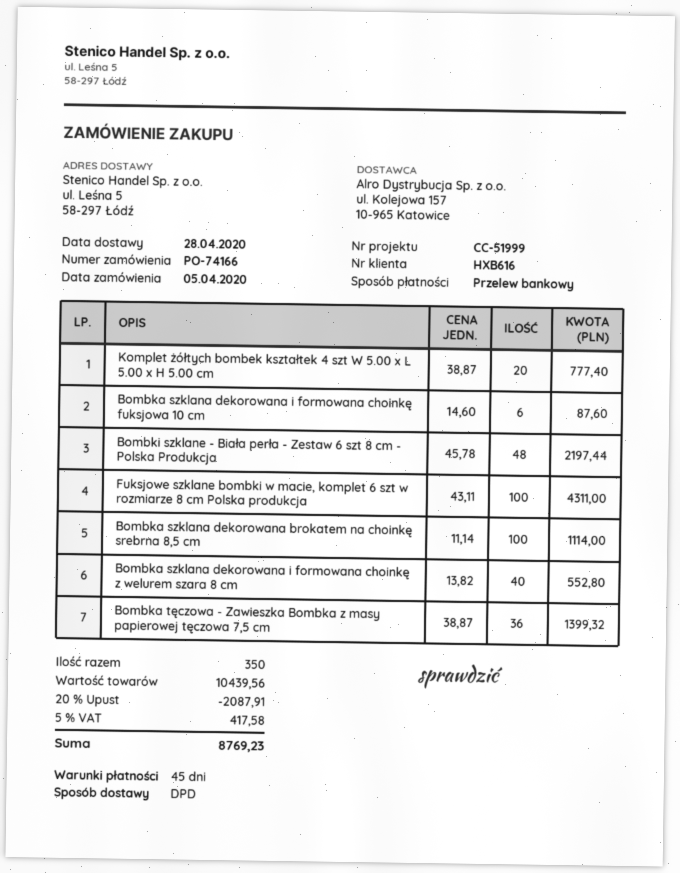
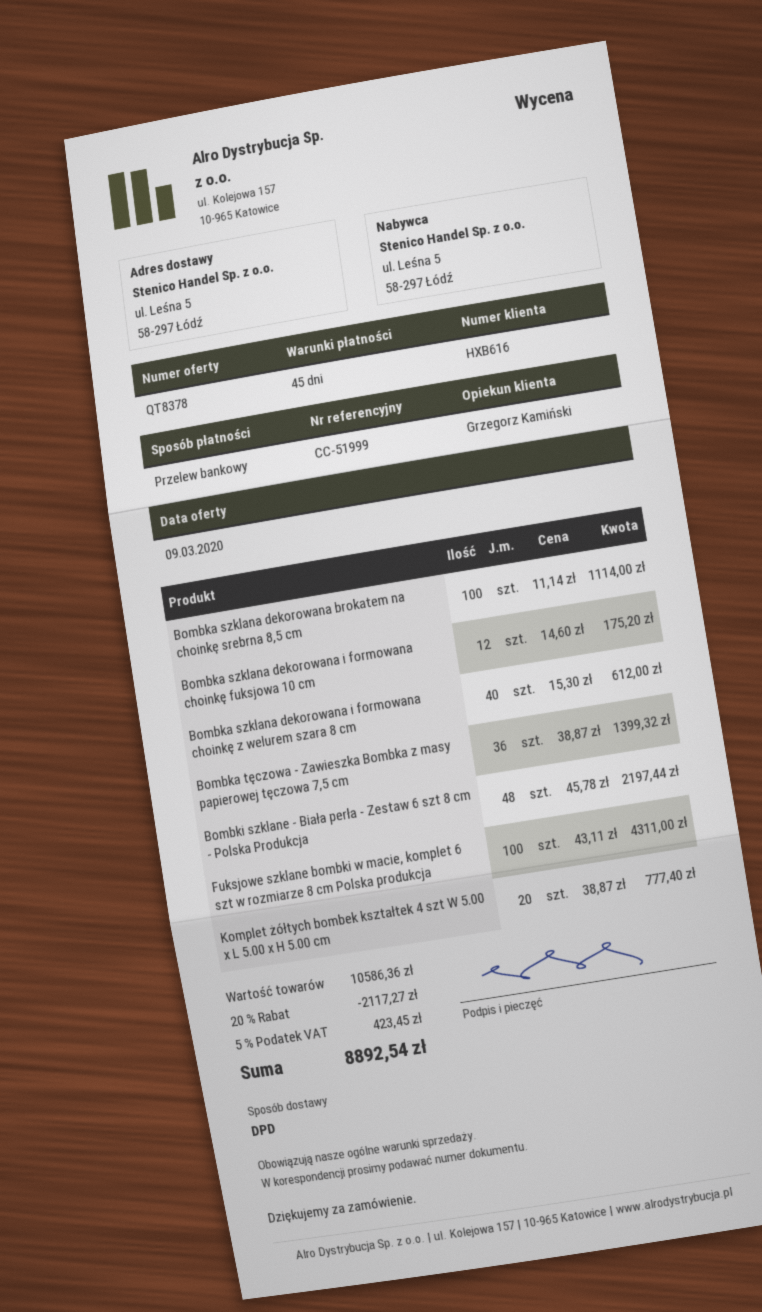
Bombka szklana dekorowana i formowana choinkę fuksjowa 10 cm: 6 x 14.60 = 87.60 -> 12 x 14.60 = 175.20
Bombka szklana dekorowana i formowana choinkę z welurem szara 8 cm: 40 x 13.82 = 552.80 -> 40 x 15.30 = 612.00
subtotal: 10439.56 -> 10586.36
discount: 20% = 2087.91 -> 20% = 2117.27
tax: 5% = 417.58 -> 5% = 423.45
total: 8769.23 -> 8892.54

